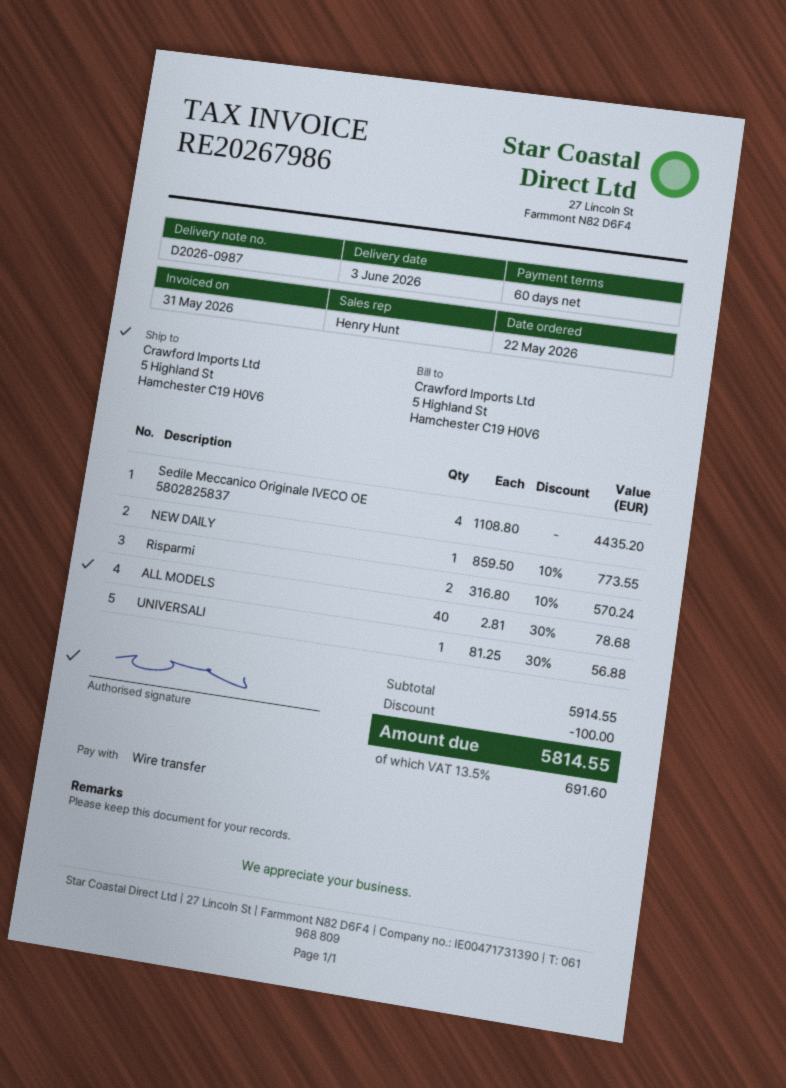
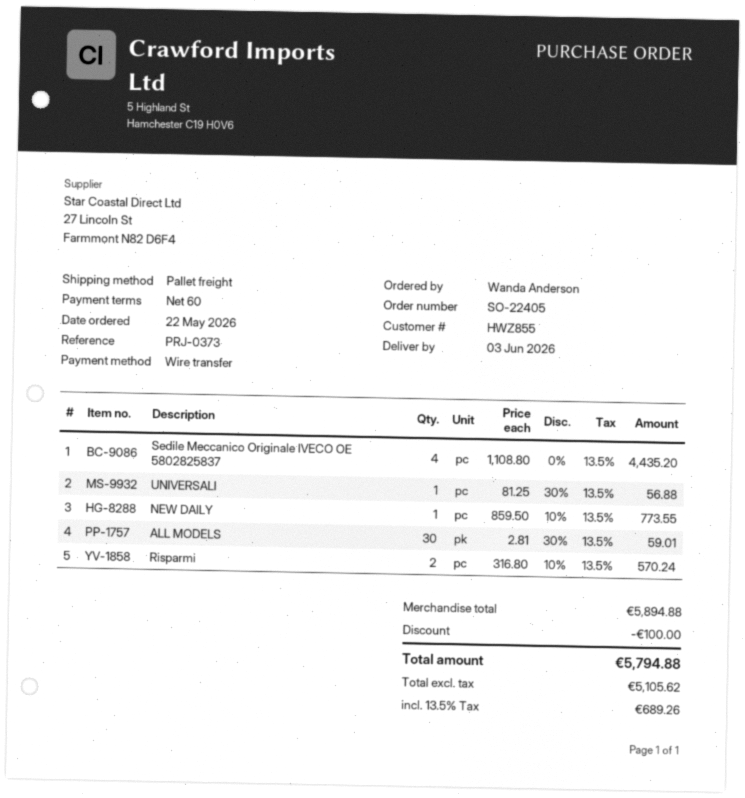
ALL MODELS: 40 x 2.81 - 30% = 78.68 -> 30 x 2.81 - 30% = 59.01
subtotal: 5914.55 -> 5894.88
tax: 13.5% = 691.60 -> 13.5% = 689.26
total: 5814.55 -> 5794.88

